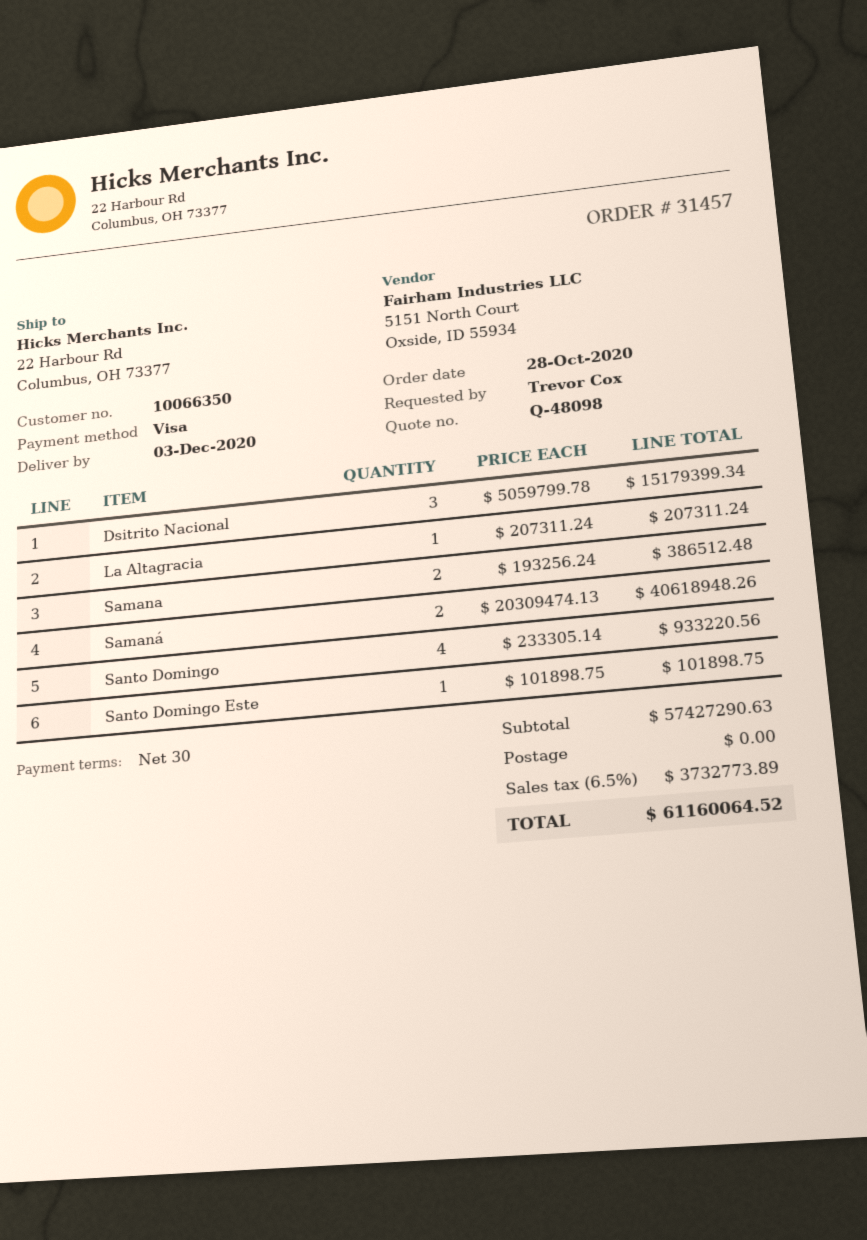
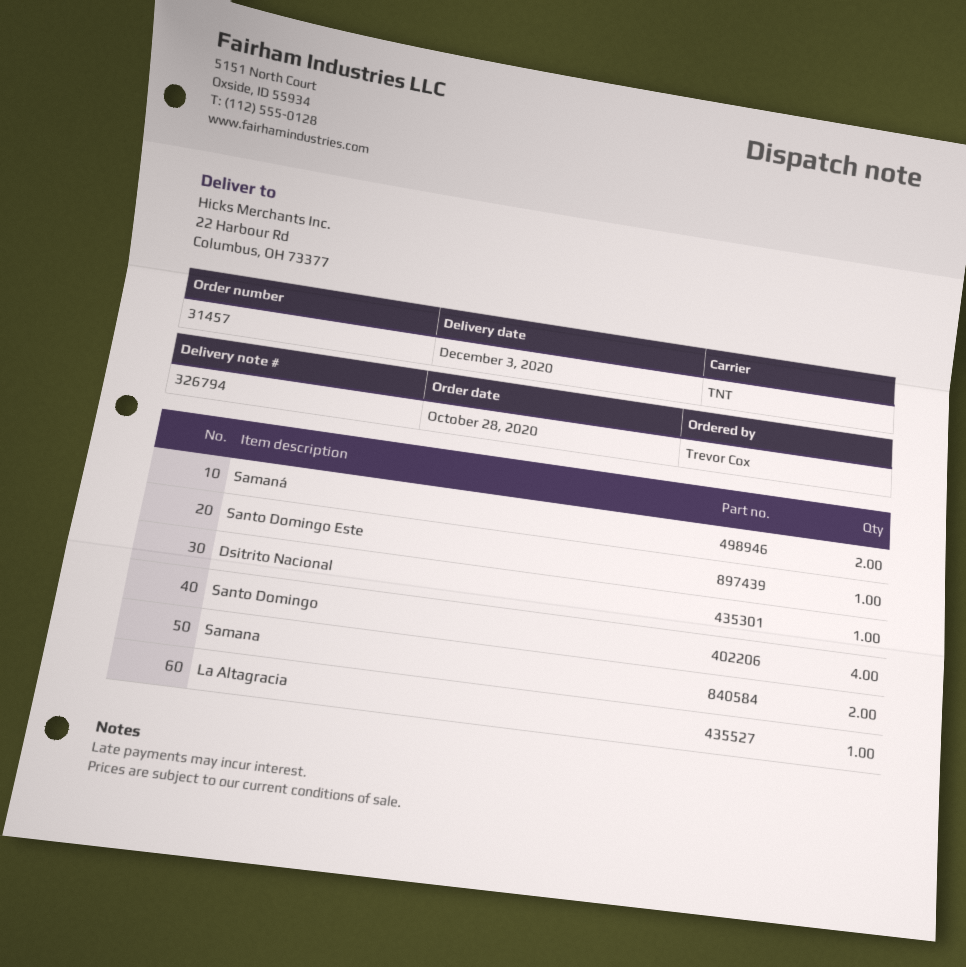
Dsitrito Nacional: 3 -> 1

